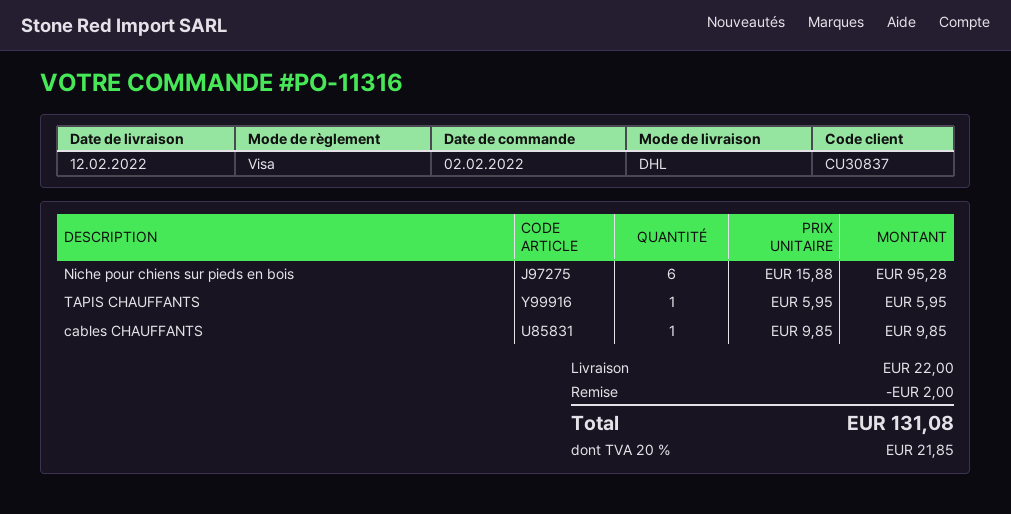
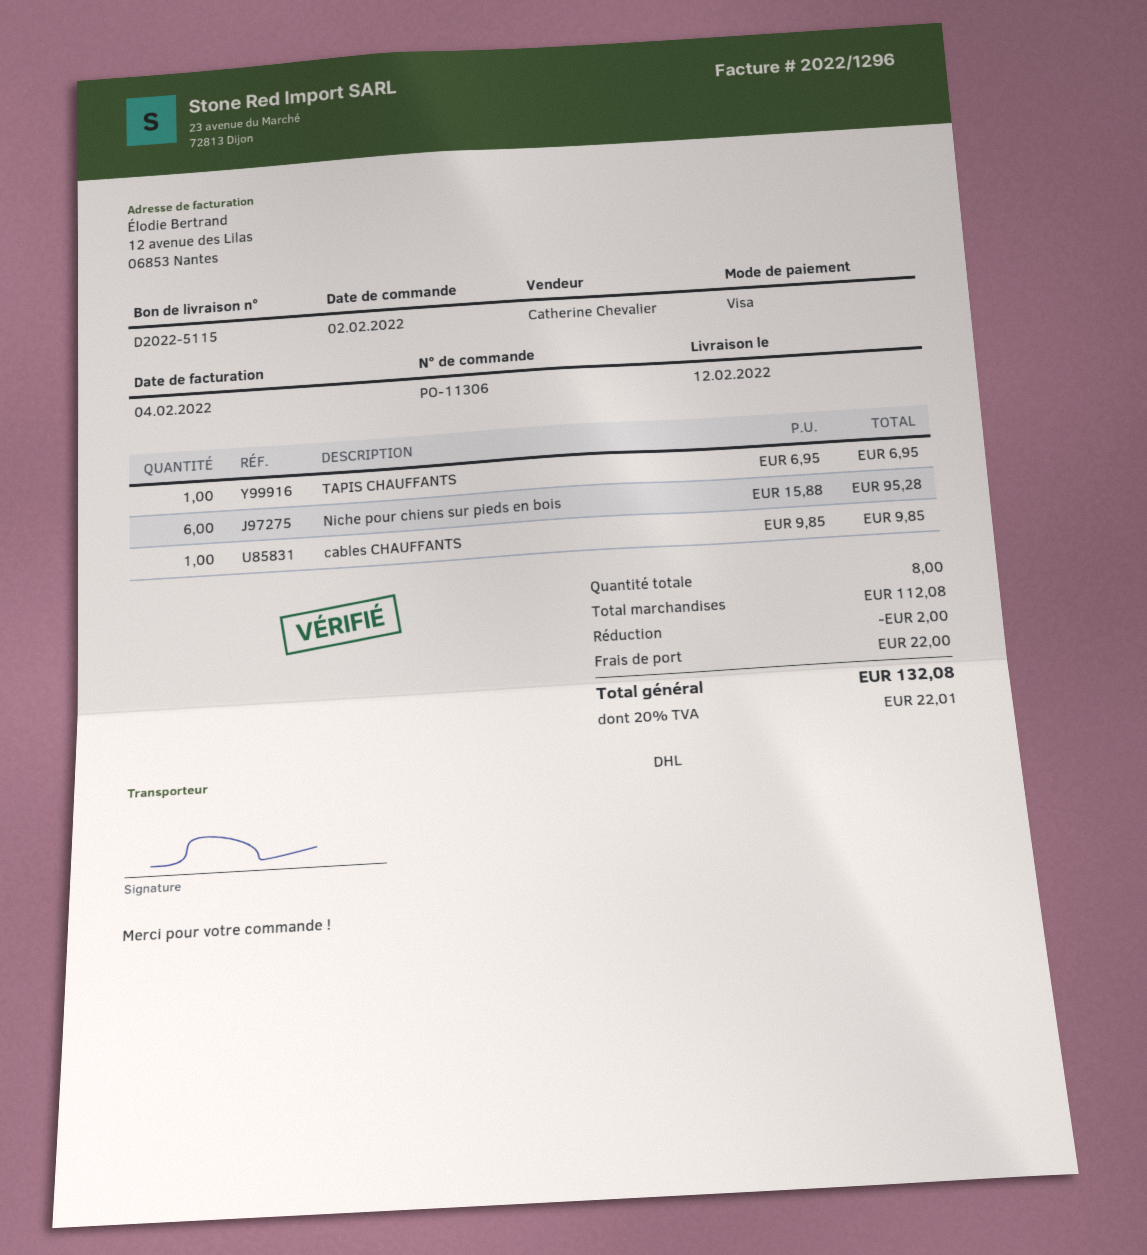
order number: PO-11316 -> PO-11306
TAPIS CHAUFFANTS: 1 x 5.95 = 5.95 -> 1 x 6.95 = 6.95
tax: 20% = 21.85 -> 20% = 22.01
total: 131.08 -> 132.08

